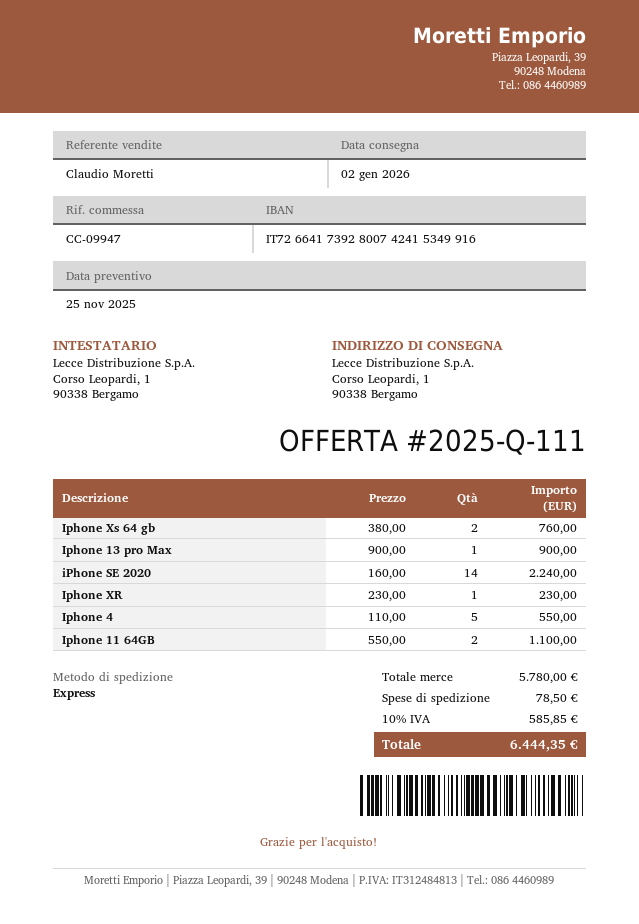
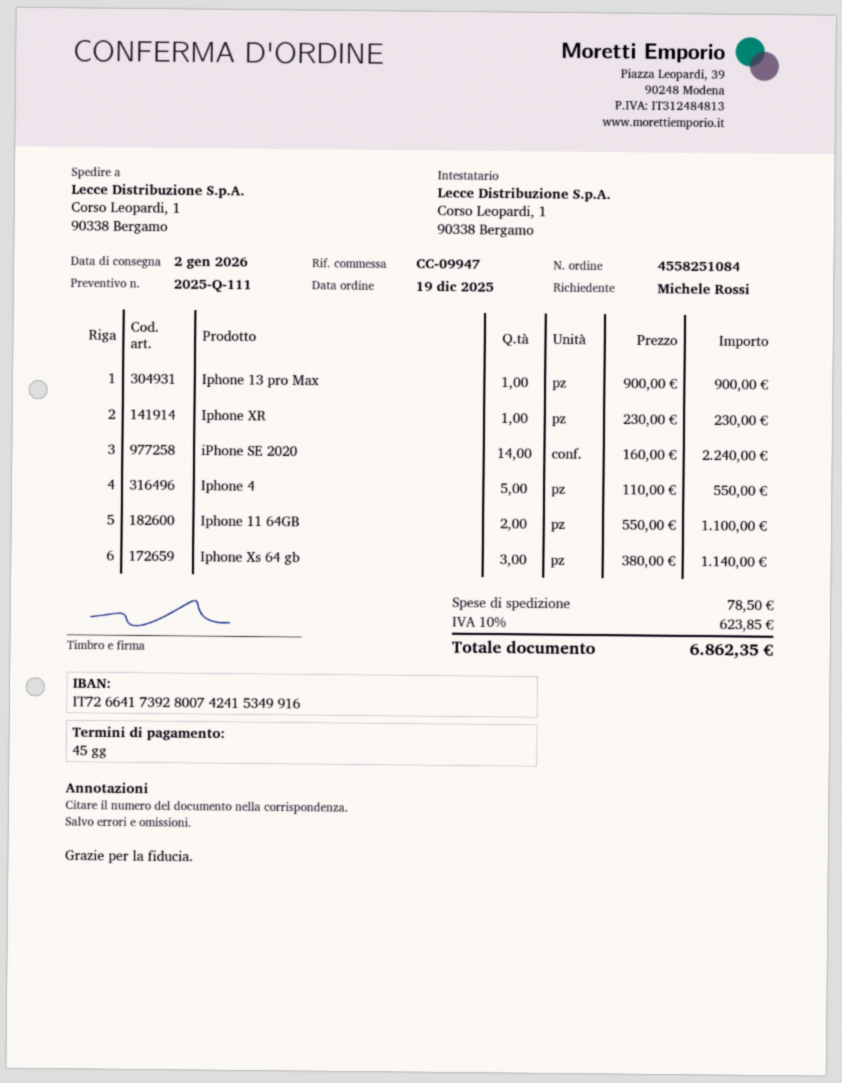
Iphone Xs 64 gb: 2 x 380.00 = 760.00 -> 3 x 380.00 = 1140.00
tax: 10% = 585.85 -> 10% = 623.85
total: 6444.35 -> 6862.35

